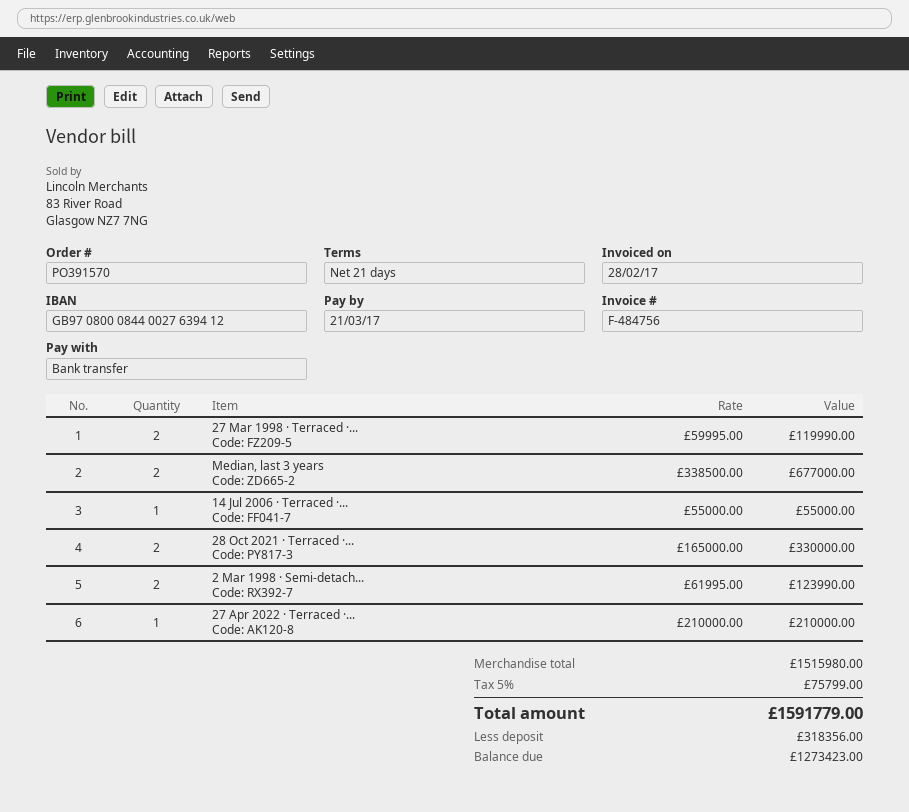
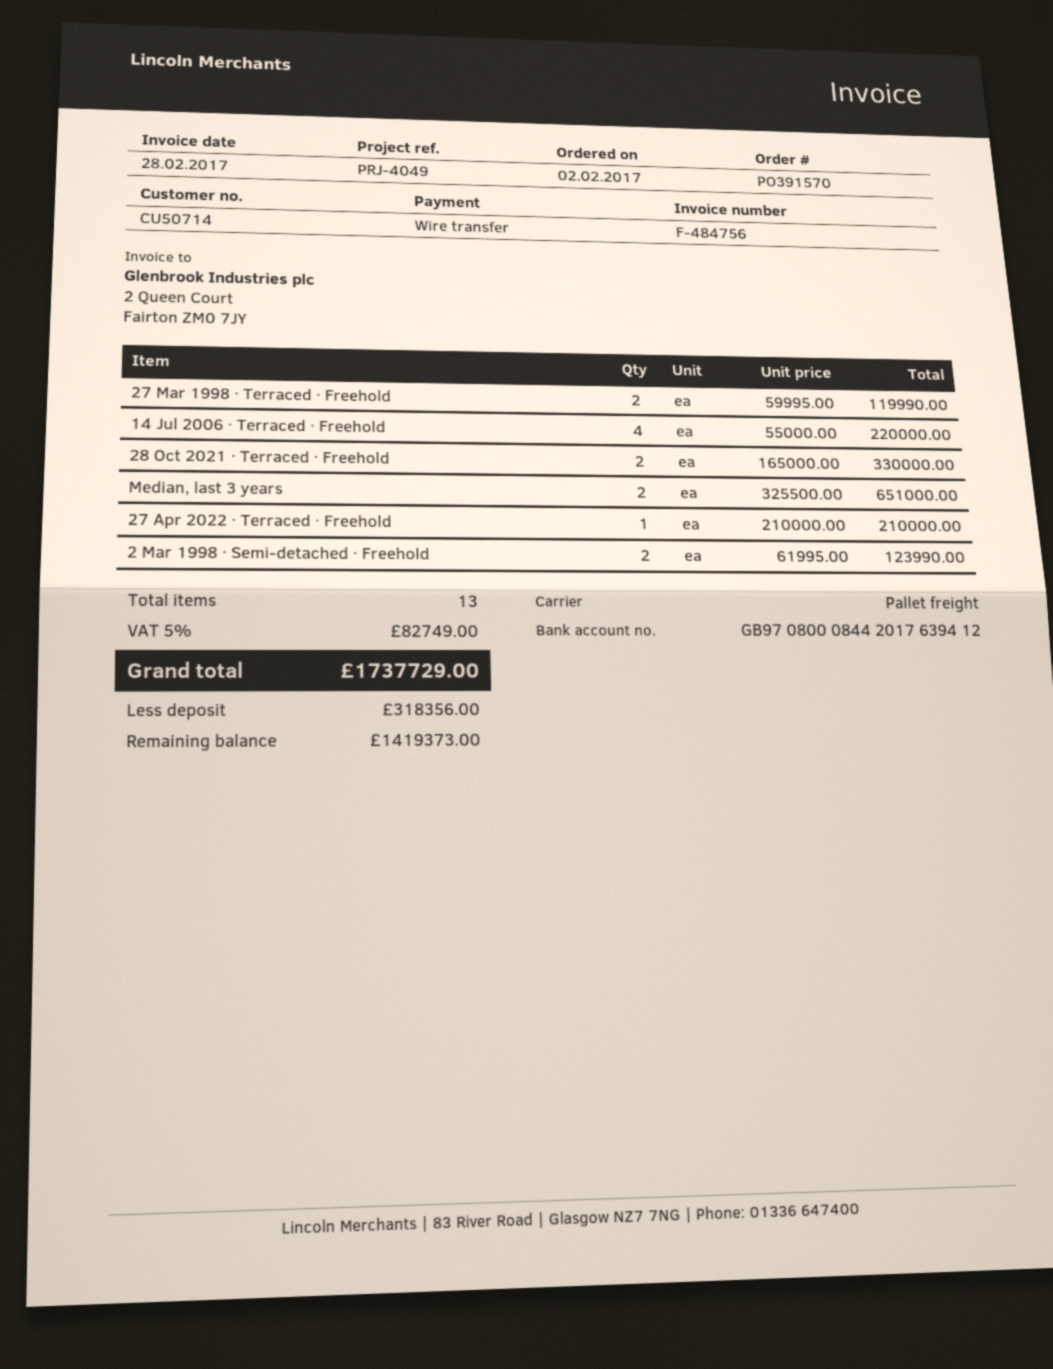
bank account: GB97080008440027639412 -> GB97080008442017639412
Median, last 3 years: 2 x 338500.00 = 677000.00 -> 2 x 325500.00 = 651000.00
14 Jul 2006 · Terraced ·...: 1 x 55000.00 = 55000.00 -> 4 x 55000.00 = 220000.00
tax: 5% = 75799.00 -> 5% = 82749.00
total: 1591779.00 -> 1737729.00
balance: 1273423.00 -> 1419373.00

